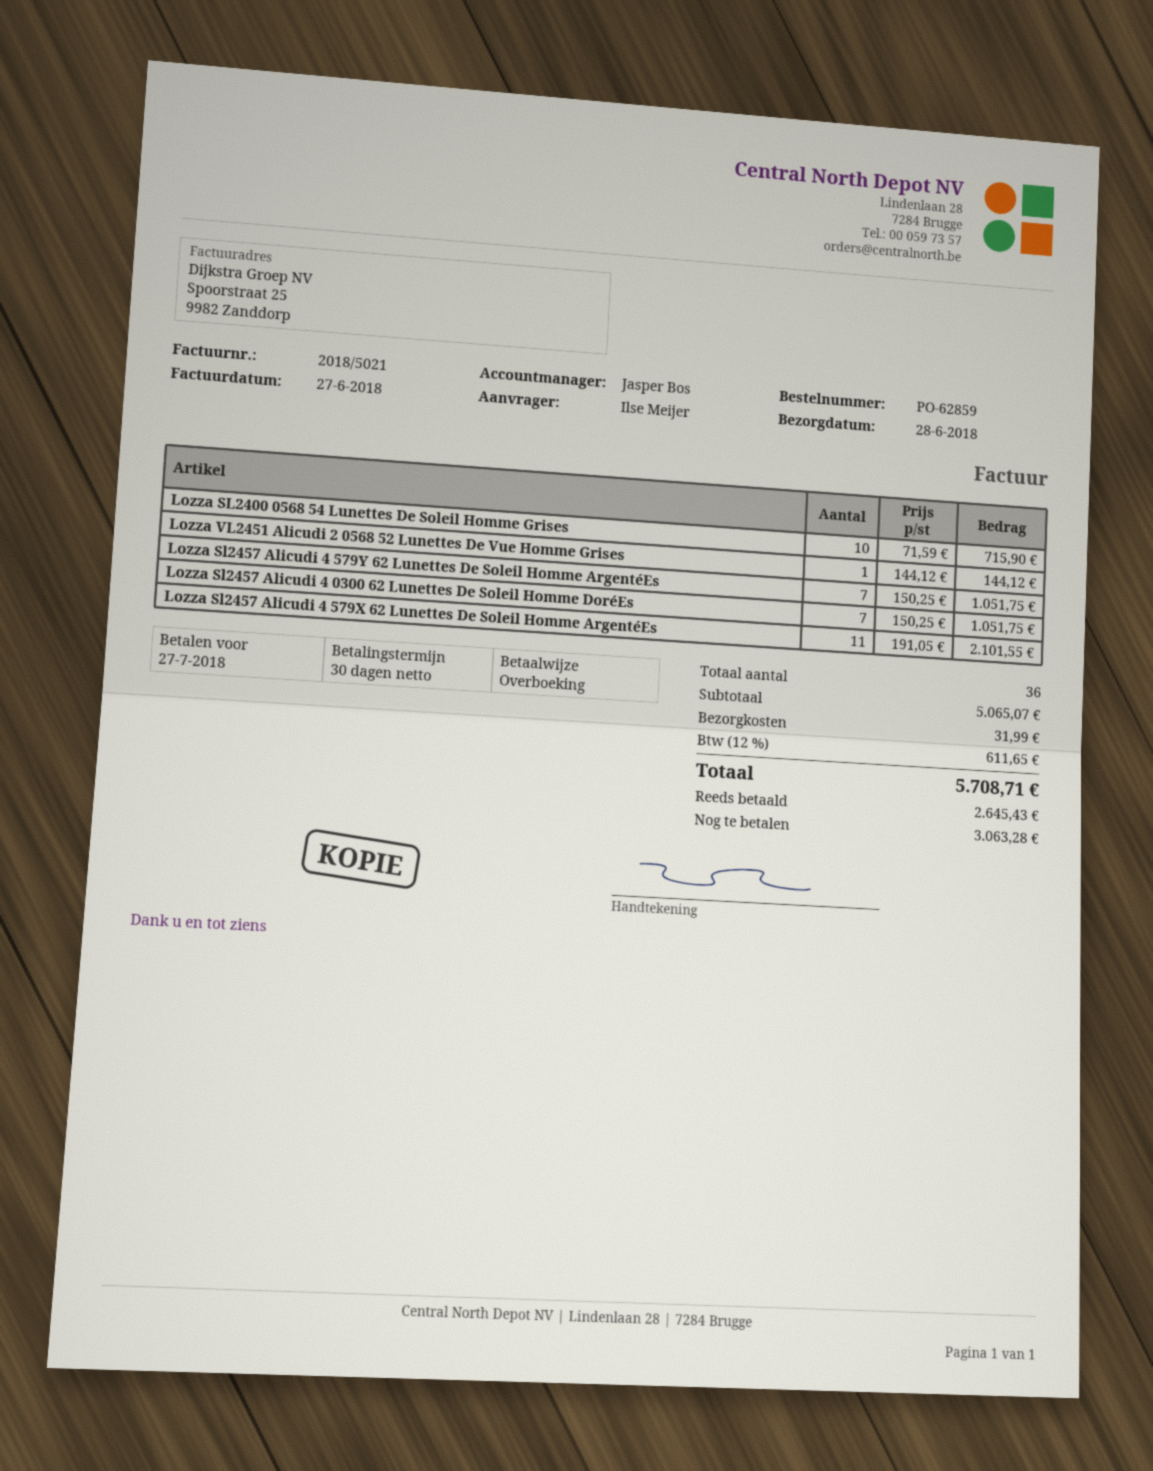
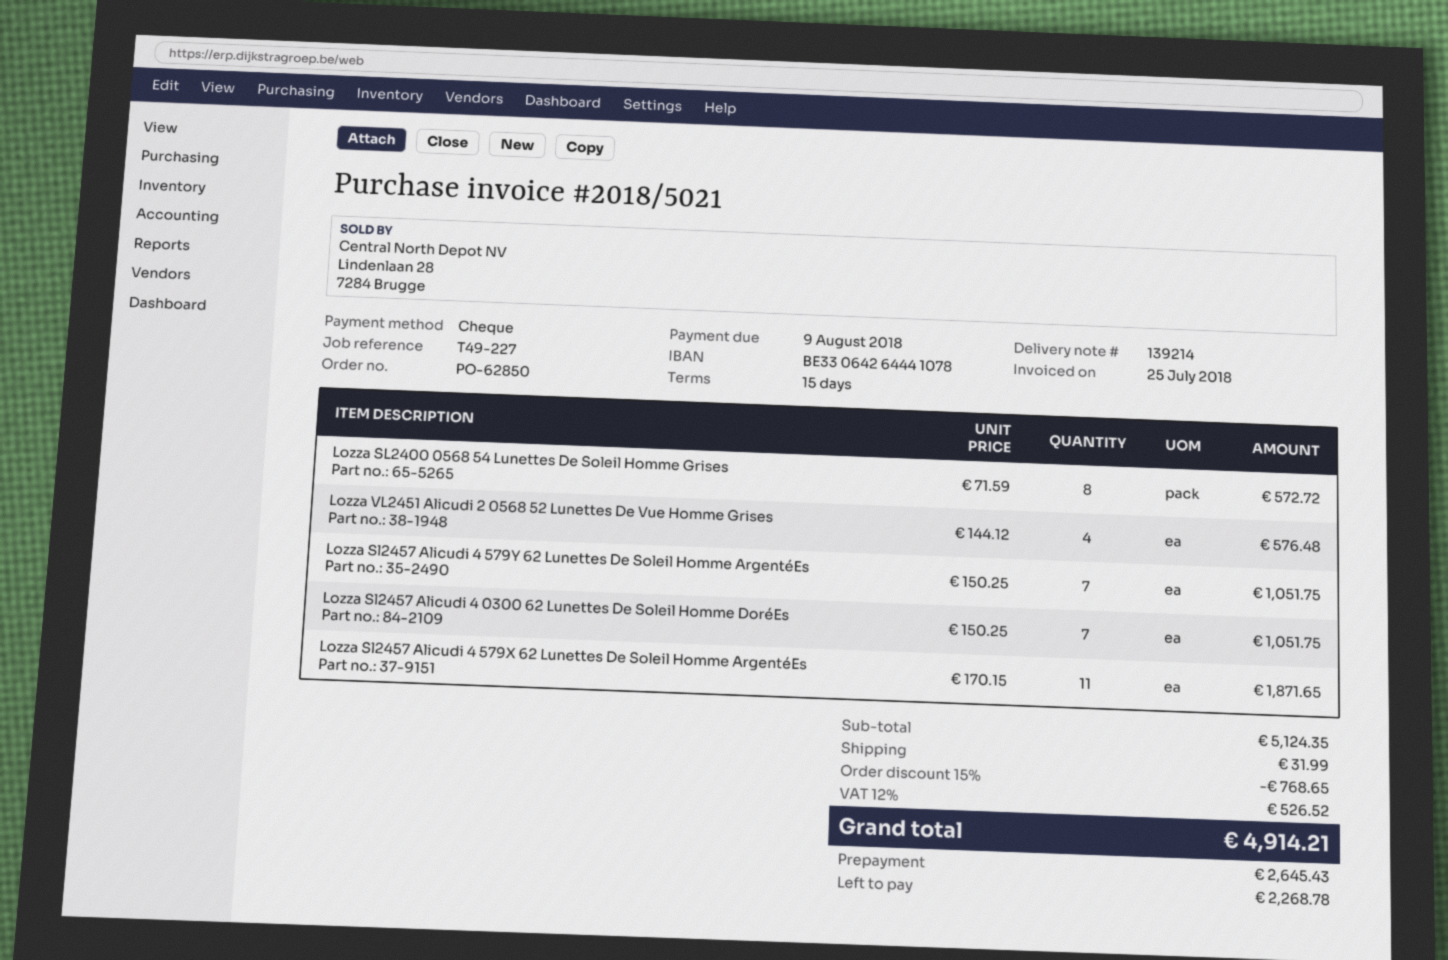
order number: PO-62859 -> PO-62850
invoice date: 2018-06-27 -> 2018-07-25
payment terms: 30 days -> 15 days
due date: 2018-07-27 -> 2018-08-09
payment method: bank transfer -> cheque
Lozza SL2400 0568 54 Lunettes De Soleil Homme Grises: 10 x 71.59 = 715.90 -> 8 x 71.59 = 572.72
Lozza VL2451 Alicudi 2 0568 52 Lunettes De Vue Homme Grises: 1 x 144.12 = 144.12 -> 4 x 144.12 = 576.48
Lozza Sl2457 Alicudi 4 579X 62 Lunettes De Soleil Homme ArgentéEs: 11 x 191.05 = 2101.55 -> 11 x 170.15 = 1871.65
subtotal: 5065.07 -> 5124.35
discount: none -> 15% = 768.65
tax: 12% = 611.65 -> 12% = 526.52
total: 5708.71 -> 4914.21
balance: 3063.28 -> 2268.78

